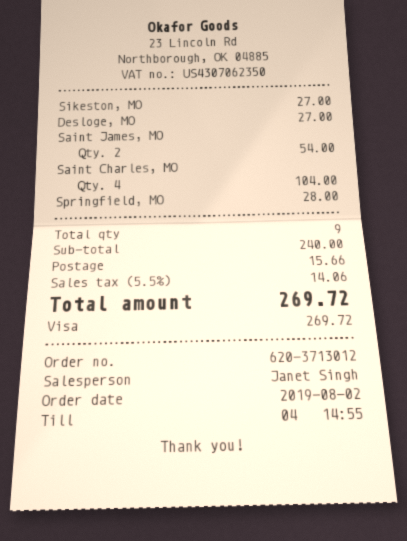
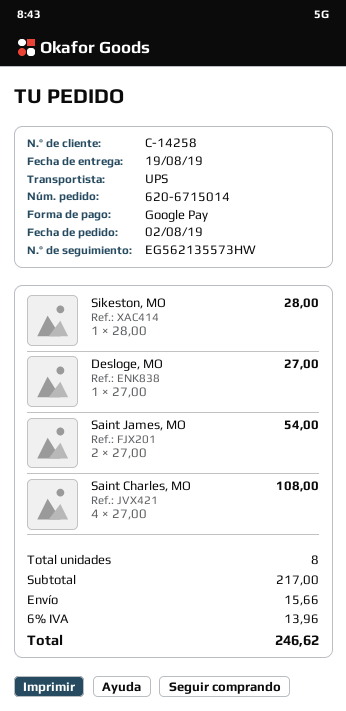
order number: 620-3713012 -> 620-6715014
payment method: Visa -> Google Pay
Sikeston, MO: 1 for 27.00 -> 1 for 28.00
Saint Charles, MO: 4 for 104.00 -> 4 for 108.00
Springfield, MO: 1 for 28.00 -> none
total quantity: 9 -> 8
subtotal: 240.00 -> 217.00
tax: 5.5% = 14.06 -> 6% = 13.96
total: 269.72 -> 246.62

